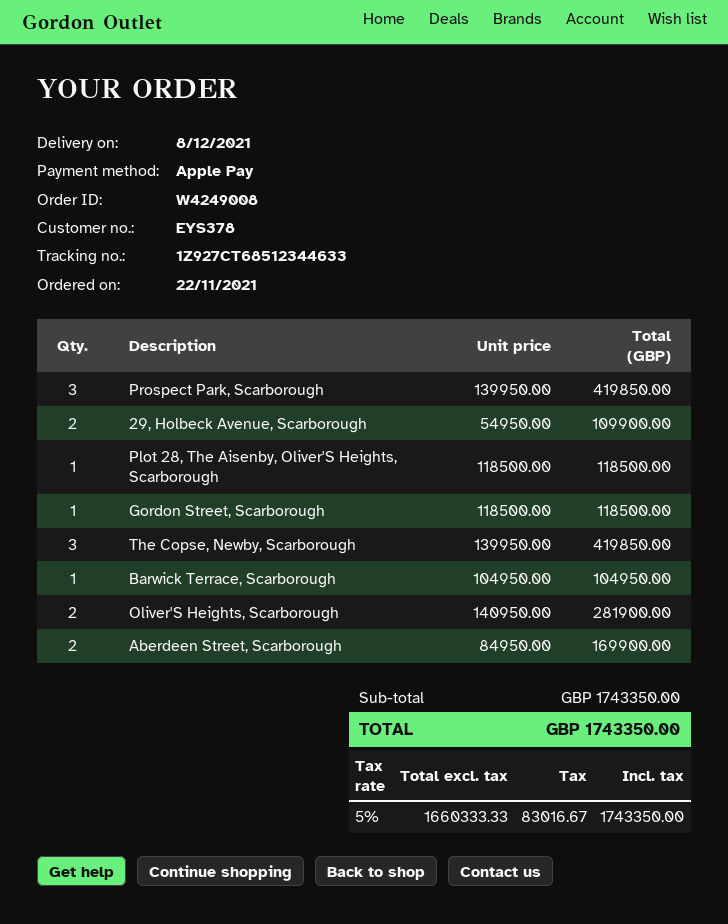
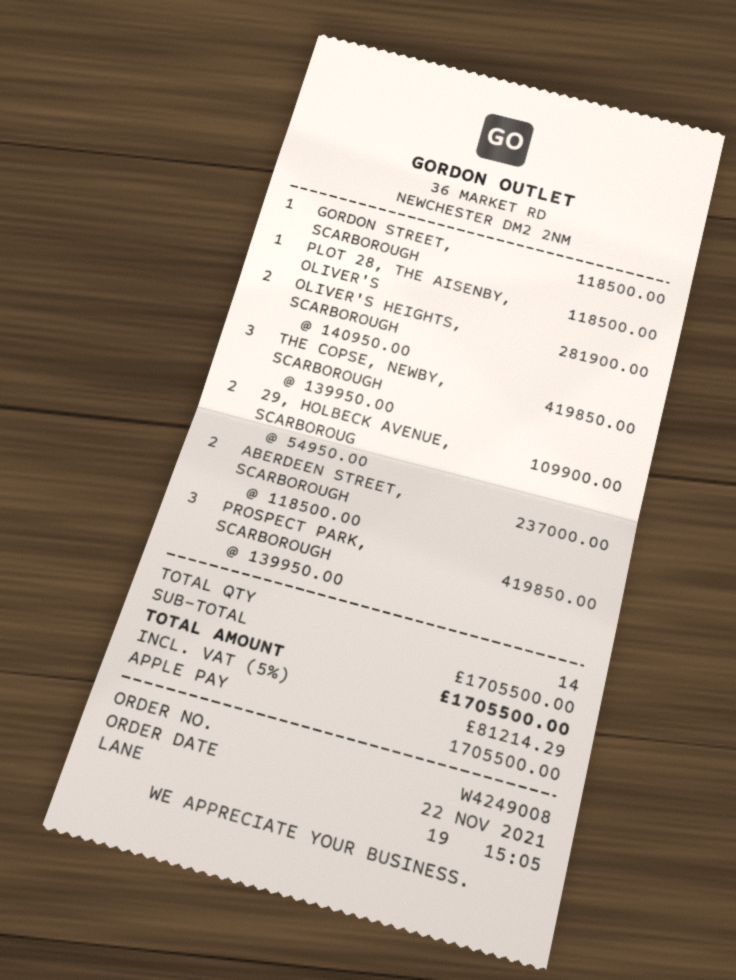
Barwick Terrace, Scarborough: 1 x 104950.00 = 104950.00 -> none
Aberdeen Street, Scarborough: 2 x 84950.00 = 169900.00 -> 2 x 118500.00 = 237000.00
subtotal: 1743350.00 -> 1705500.00
tax: 5% = 83016.67 -> 5% = 81214.29
total: 1743350.00 -> 1705500.00

